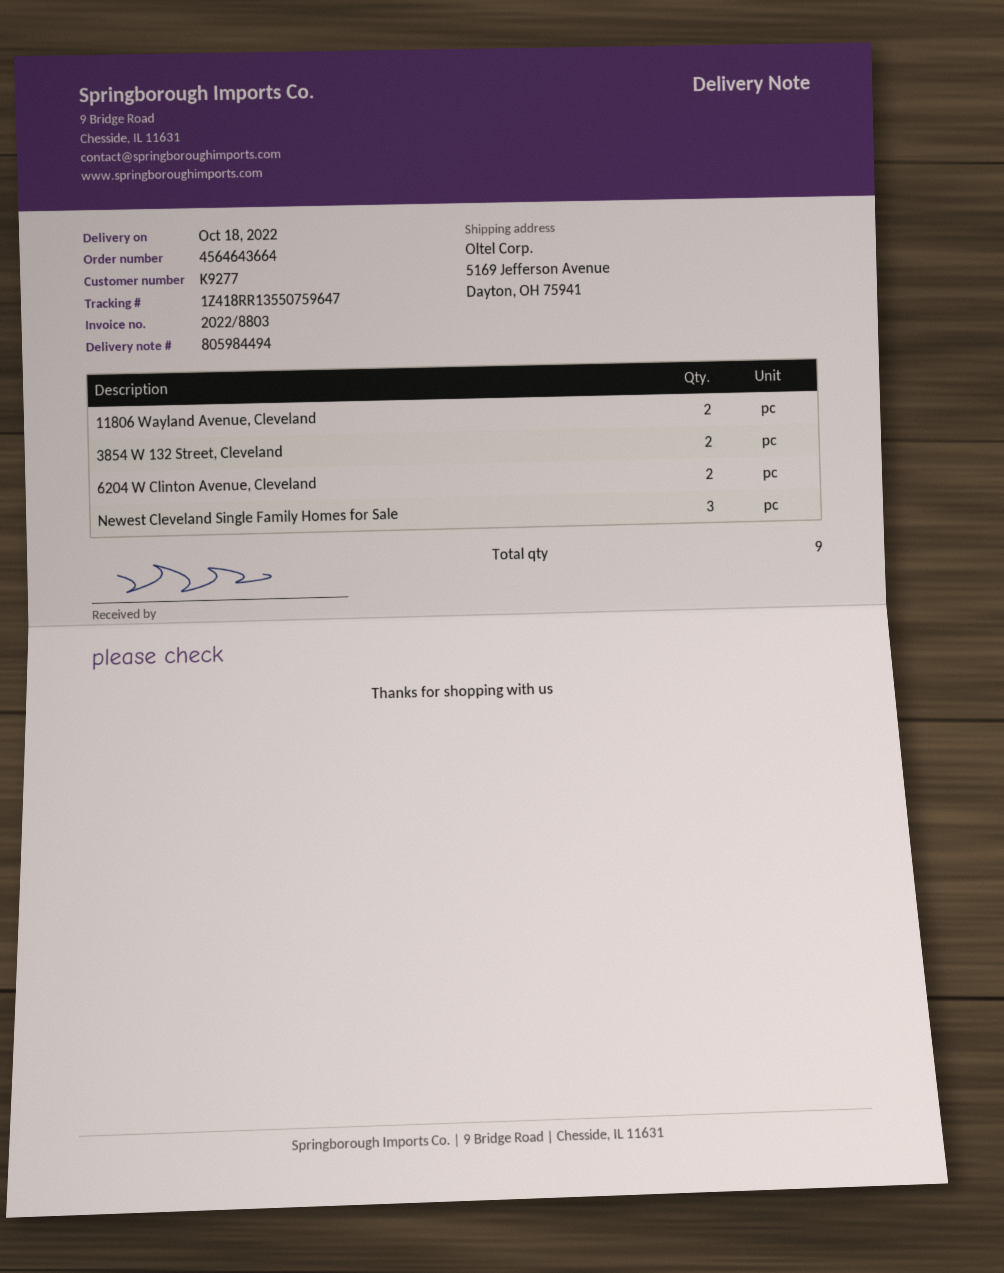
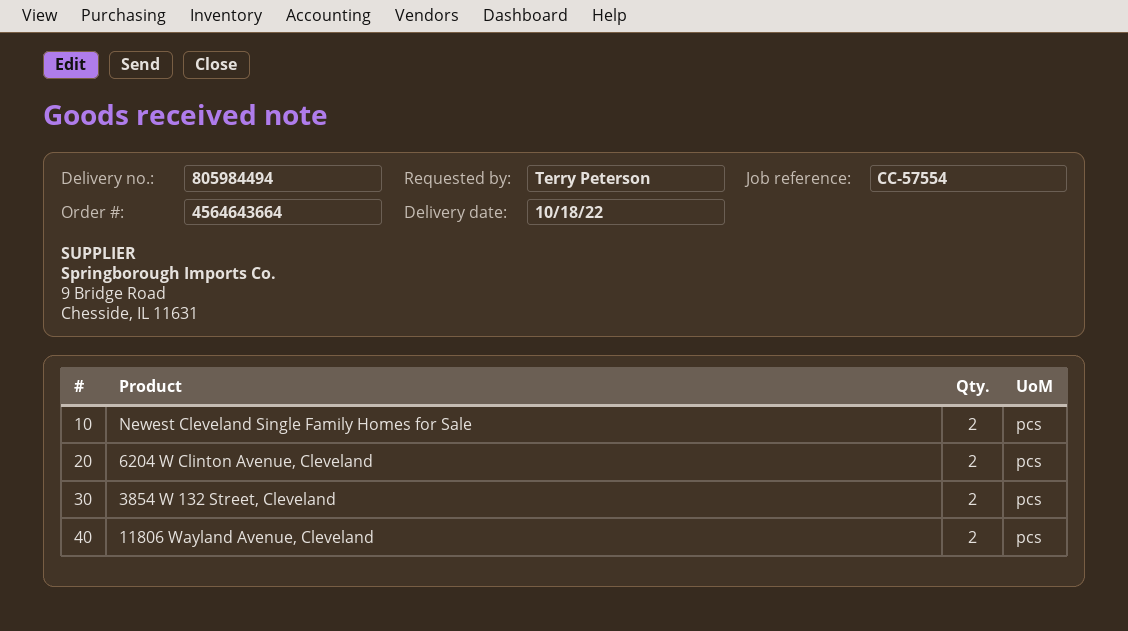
Newest Cleveland Single Family Homes for Sale: 3 -> 2

